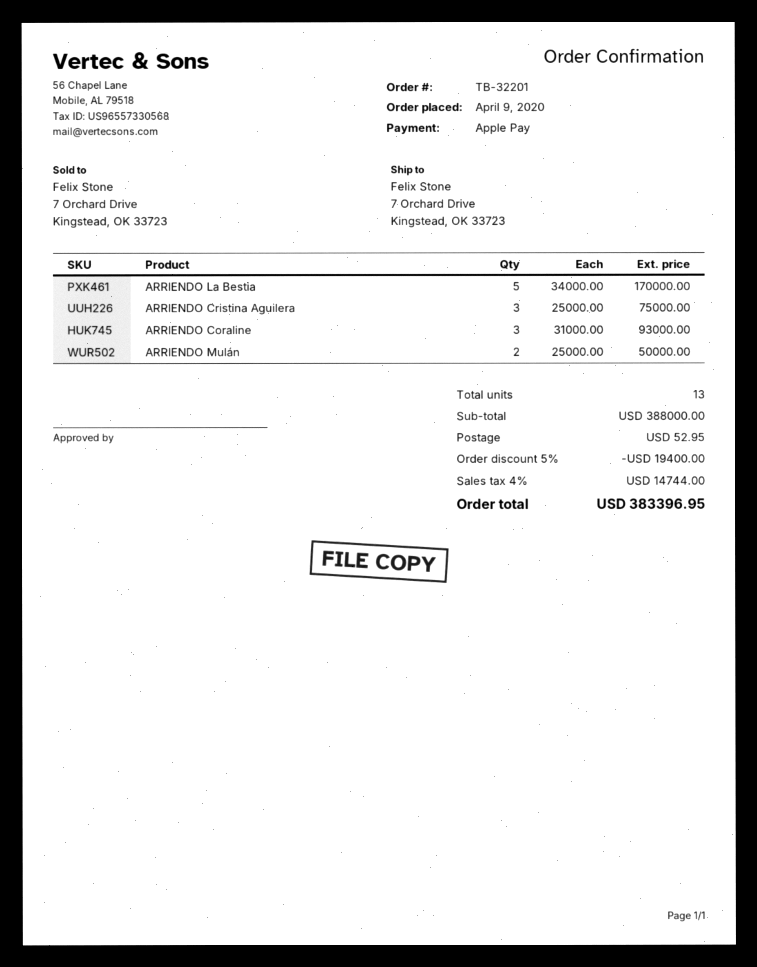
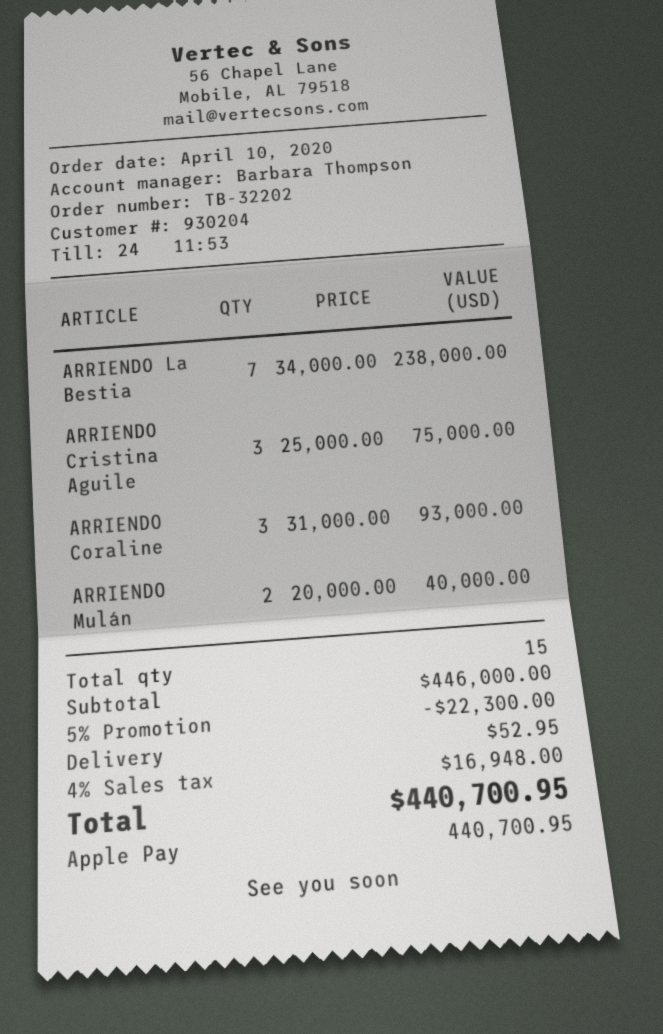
order number: TB-32201 -> TB-32202
order date: 2020-04-09 -> 2020-04-10
ARRIENDO La Bestia: 5 x 34000.00 = 170000.00 -> 7 x 34000.00 = 238000.00
ARRIENDO Mulán: 2 x 25000.00 = 50000.00 -> 2 x 20000.00 = 40000.00
total quantity: 13 -> 15
subtotal: 388000.00 -> 446000.00
discount: 5% = 19400.00 -> 5% = 22300.00
tax: 4% = 14744.00 -> 4% = 16948.00
total: 383396.95 -> 440700.95

